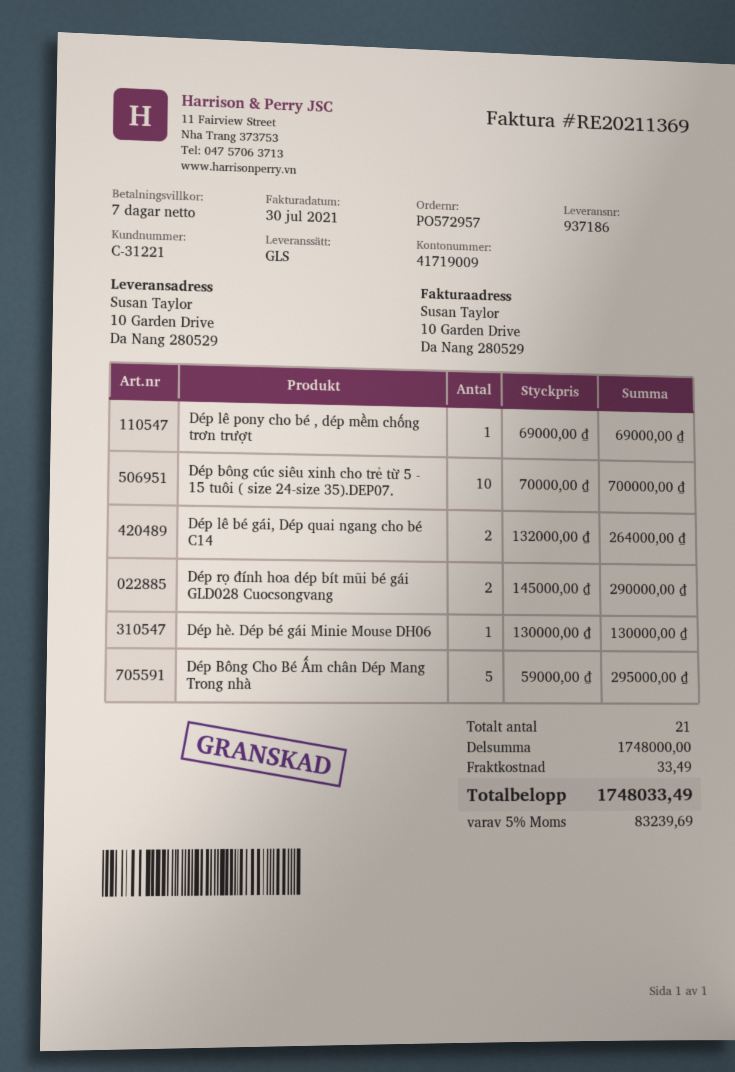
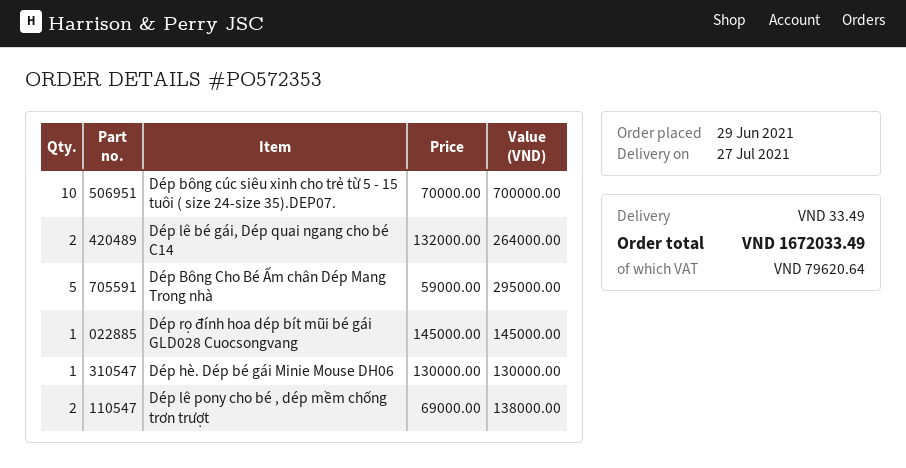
order number: PO572957 -> PO572353
Dép lê pony cho bé , dép mềm chống trơn trượt: 1 x 69000.00 = 69000.00 -> 2 x 69000.00 = 138000.00
Dép rọ đính hoa dép bít mũi bé gái GLD028 Cuocsongvang: 2 x 145000.00 = 290000.00 -> 1 x 145000.00 = 145000.00
tax: 83239.69 -> 79620.64
total: 1748033.49 -> 1672033.49

